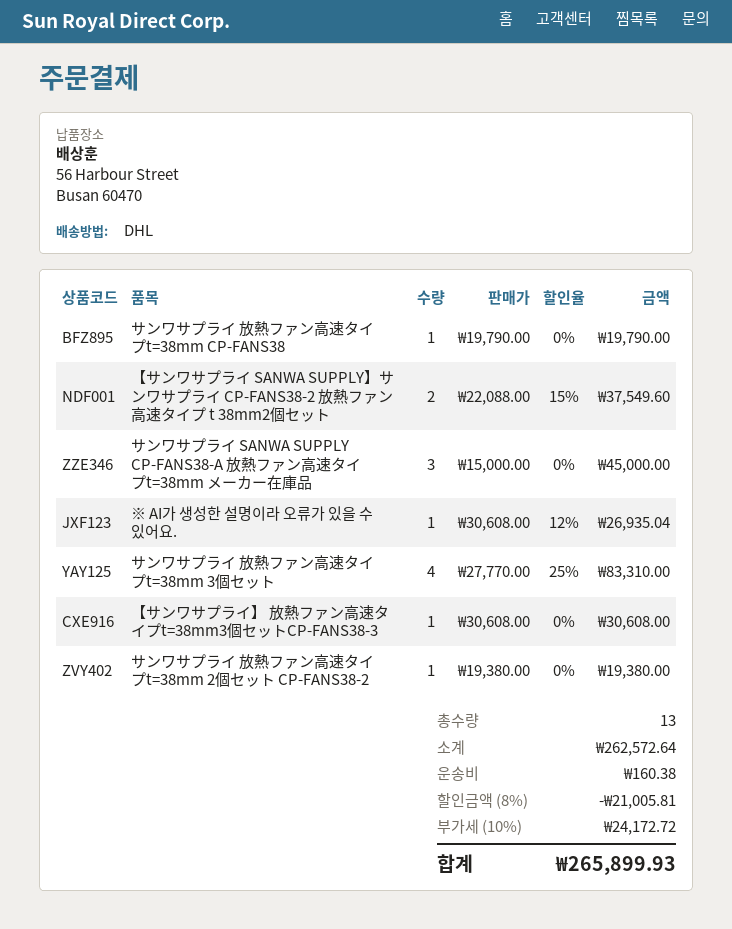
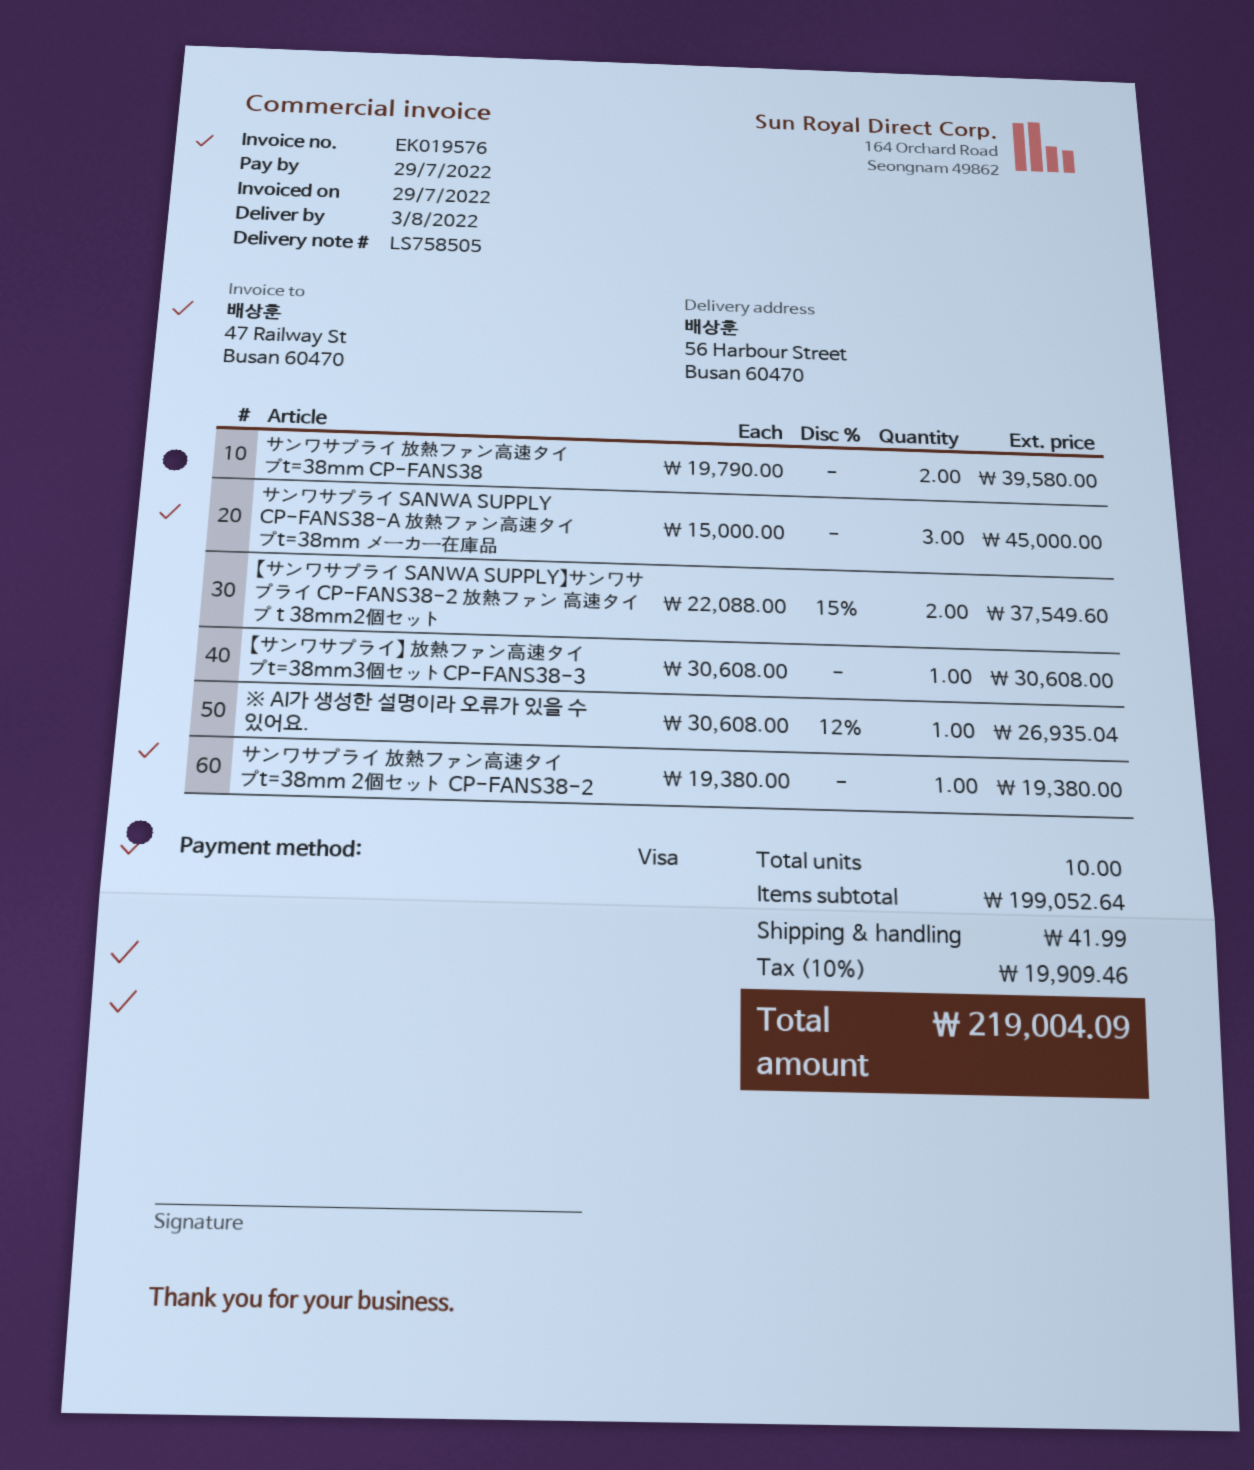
サンワサプライ 放熱ファン高速タイプt=38mm CP-FANS38: 1 x 19790.00 = 19790.00 -> 2 x 19790.00 = 39580.00
サンワサプライ 放熱ファン高速タイプt=38mm 3個セット: 4 x 27770.00 - 25% = 83310.00 -> none
total quantity: 13 -> 10
subtotal: 262572.64 -> 199052.64
discount: 8% = 21005.81 -> none
shipping: 160.38 -> 41.99
tax: 10% = 24172.72 -> 10% = 19909.46
total: 265899.93 -> 219004.09

